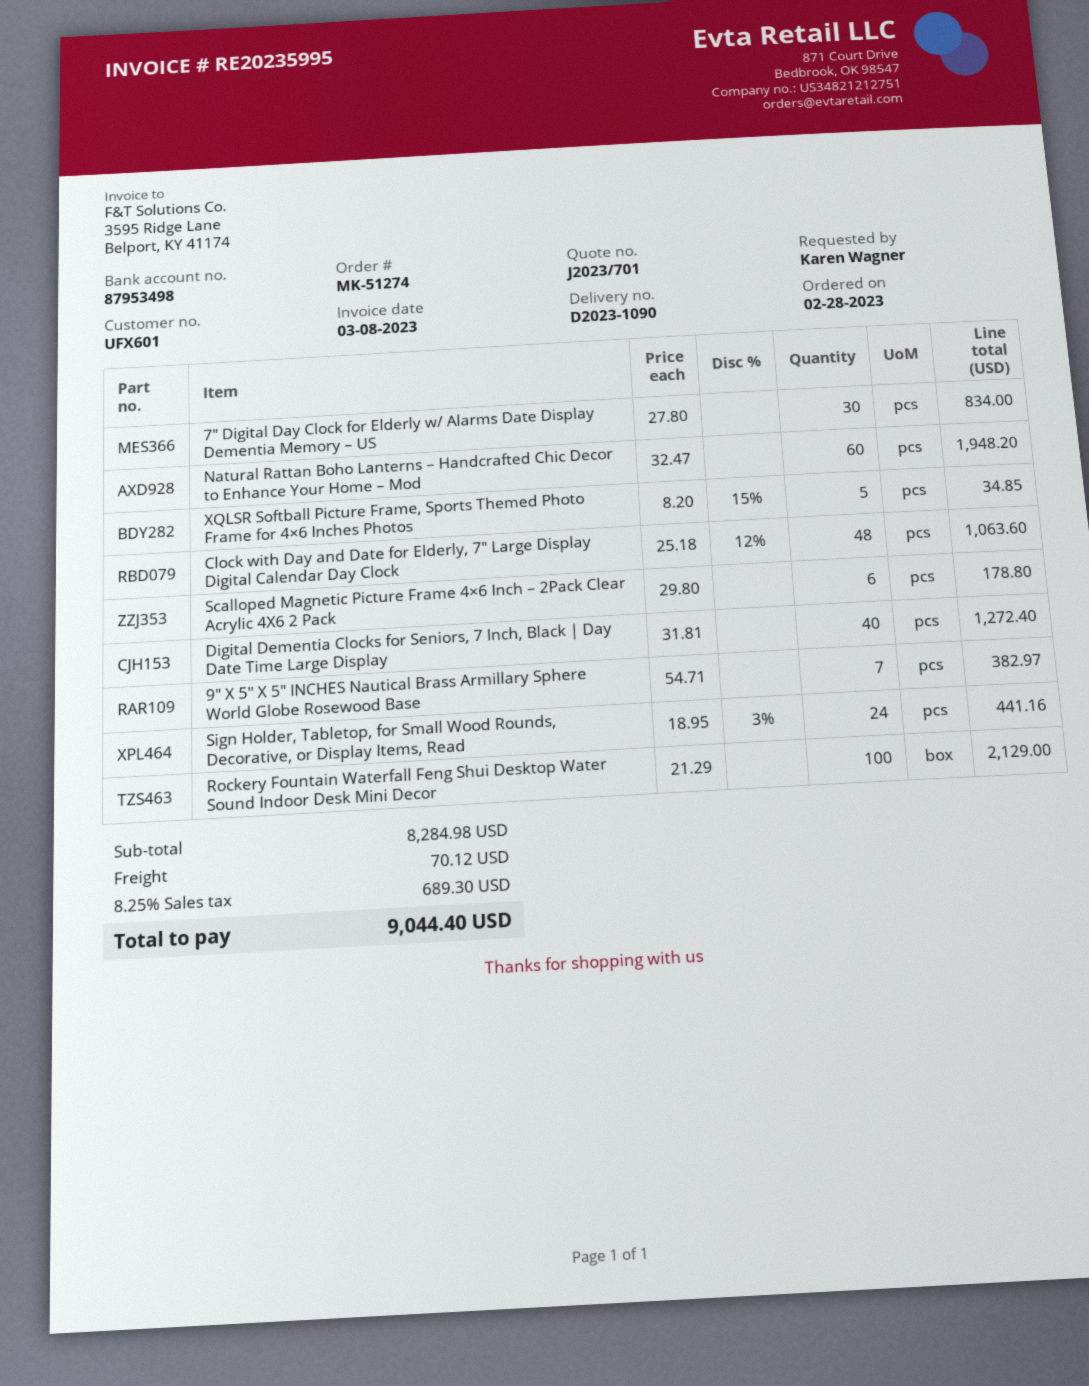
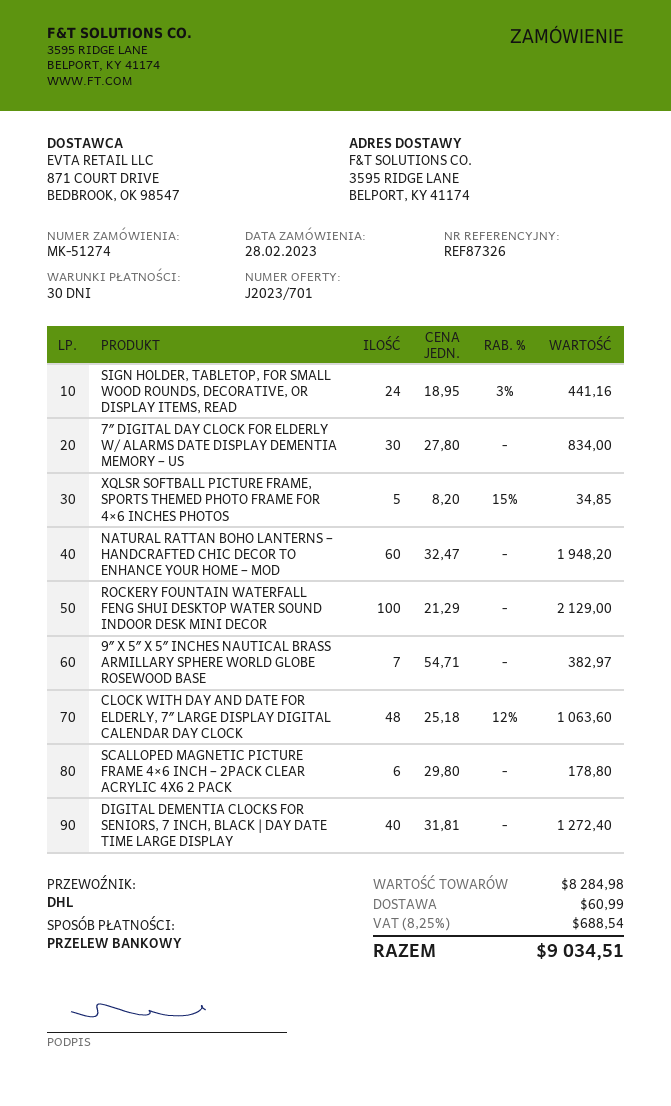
shipping: 70.12 -> 60.99
tax: 8.25% = 689.30 -> 8.25% = 688.54
total: 9044.40 -> 9034.51

